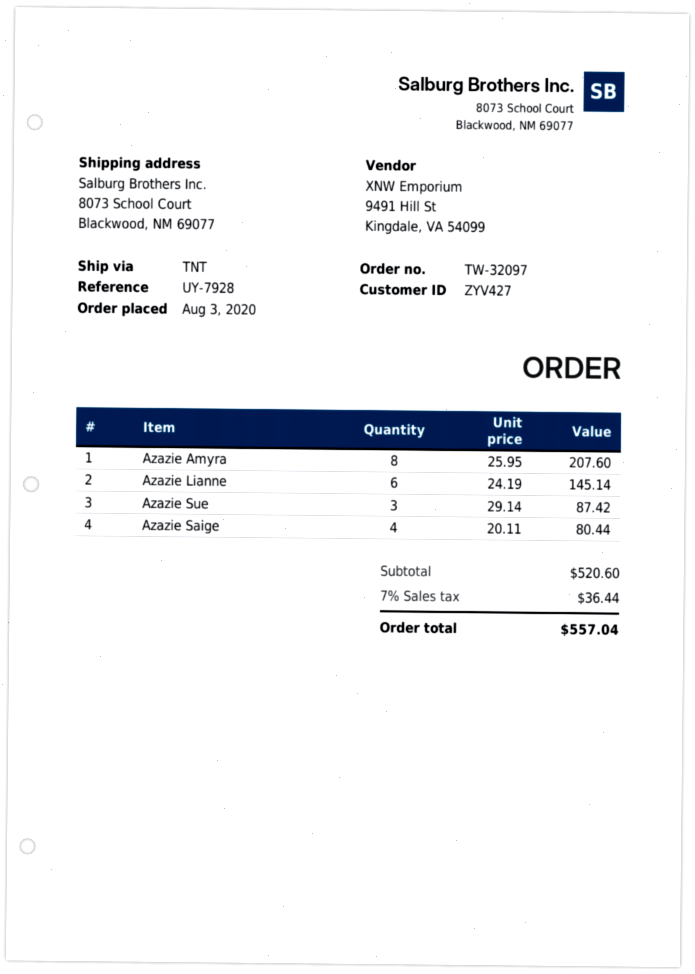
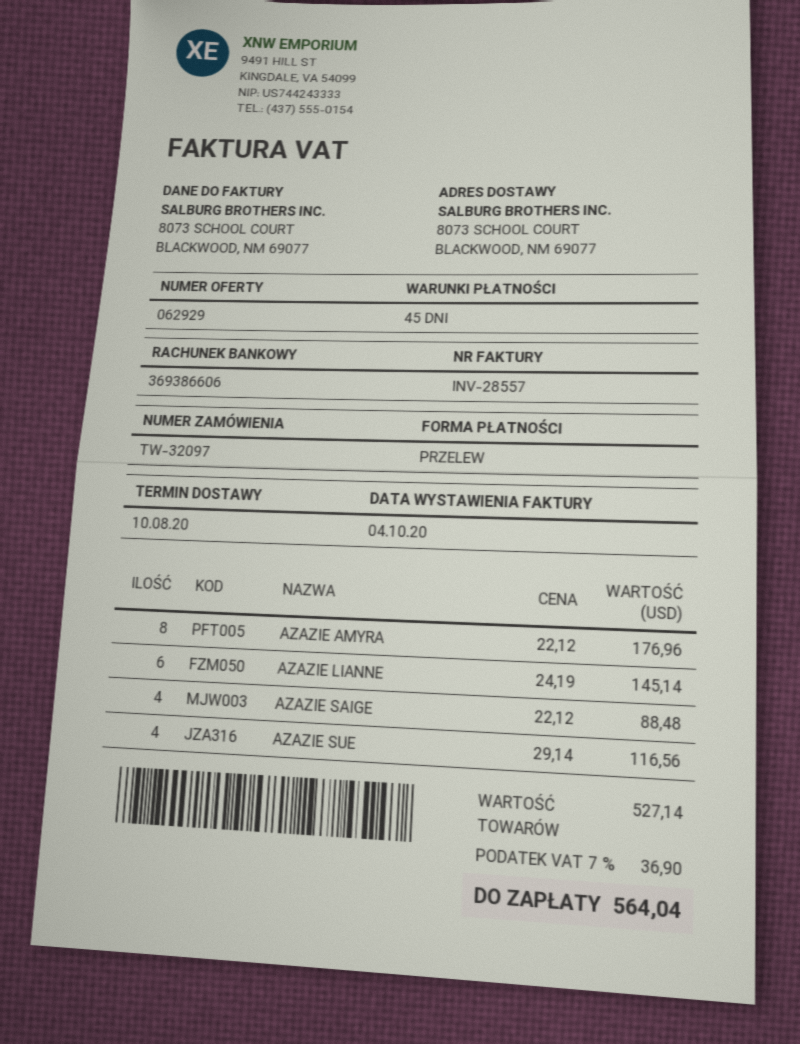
Azazie Amyra: 8 x 25.95 = 207.60 -> 8 x 22.12 = 176.96
Azazie Sue: 3 x 29.14 = 87.42 -> 4 x 29.14 = 116.56
Azazie Saige: 4 x 20.11 = 80.44 -> 4 x 22.12 = 88.48
subtotal: 520.60 -> 527.14
tax: 7% = 36.44 -> 7% = 36.90
total: 557.04 -> 564.04

